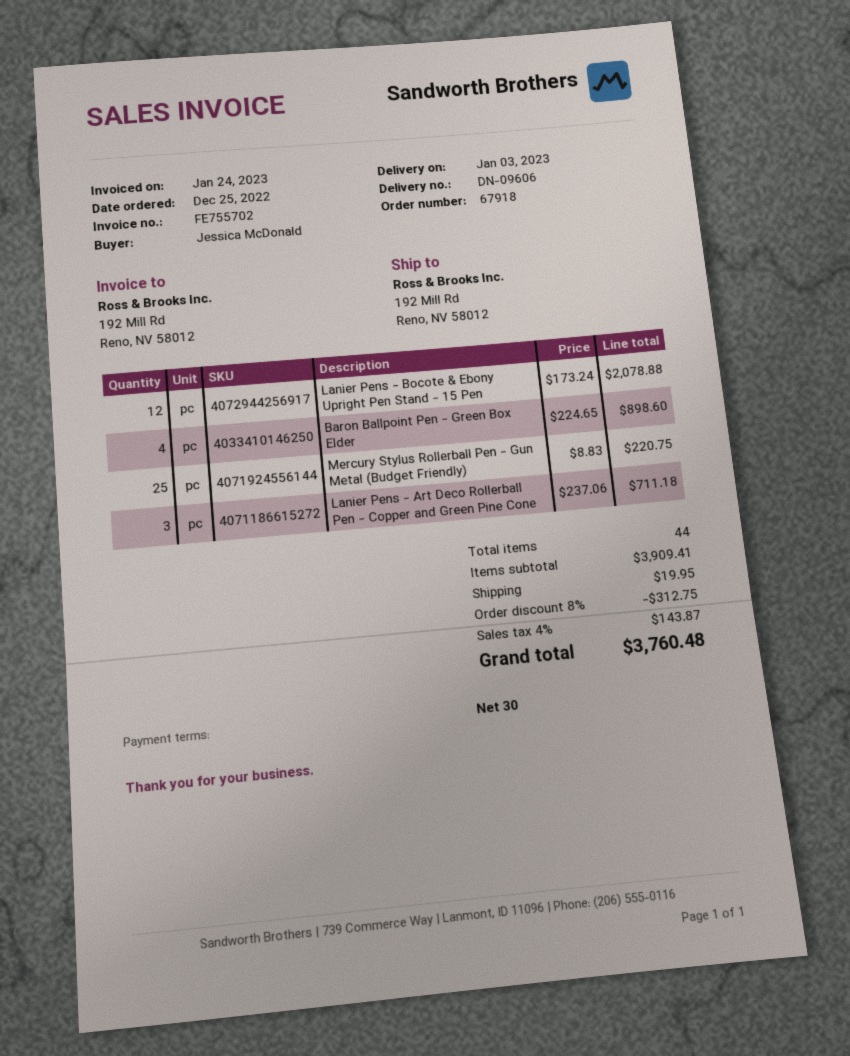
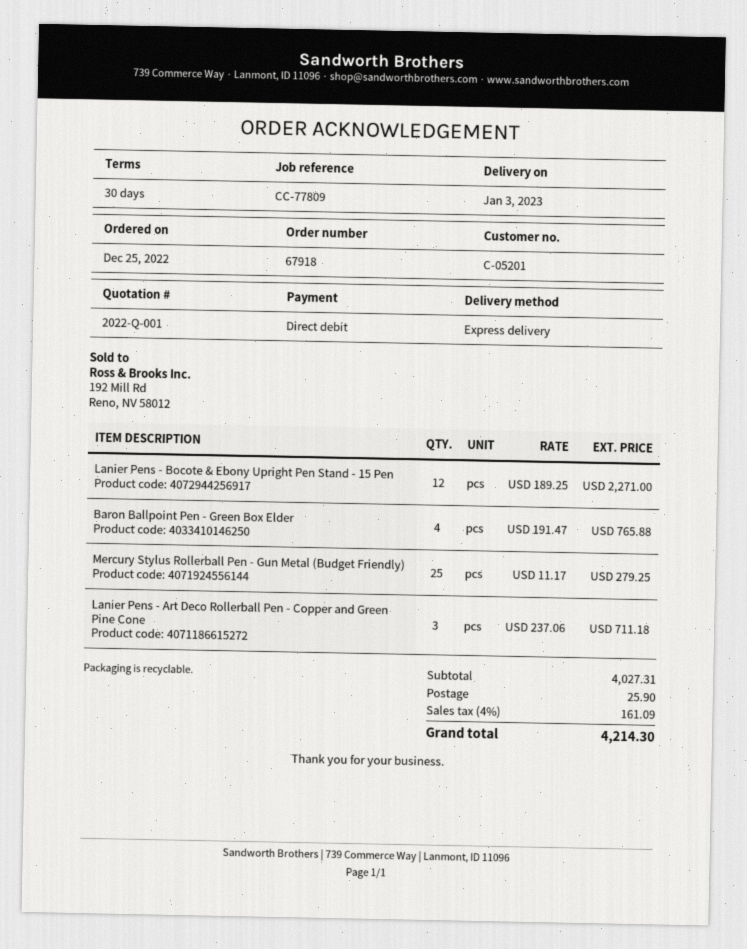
Lanier Pens - Bocote & Ebony Upright Pen Stand - 15 Pen: 12 x 173.24 = 2078.88 -> 12 x 189.25 = 2271.00
Baron Ballpoint Pen - Green Box Elder: 4 x 224.65 = 898.60 -> 4 x 191.47 = 765.88
Mercury Stylus Rollerball Pen - Gun Metal (Budget Friendly): 25 x 8.83 = 220.75 -> 25 x 11.17 = 279.25
subtotal: 3909.41 -> 4027.31
discount: 8% = 312.75 -> none
shipping: 19.95 -> 25.90
tax: 4% = 143.87 -> 4% = 161.09
total: 3760.48 -> 4214.30

